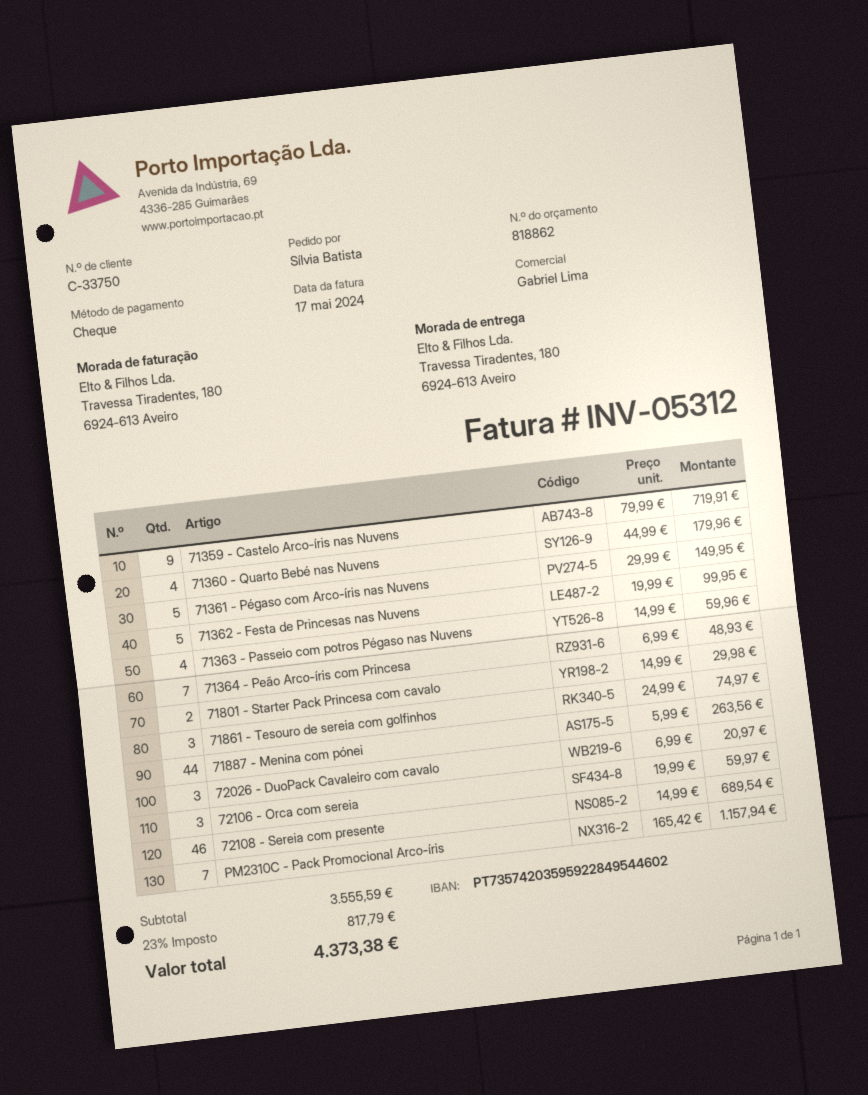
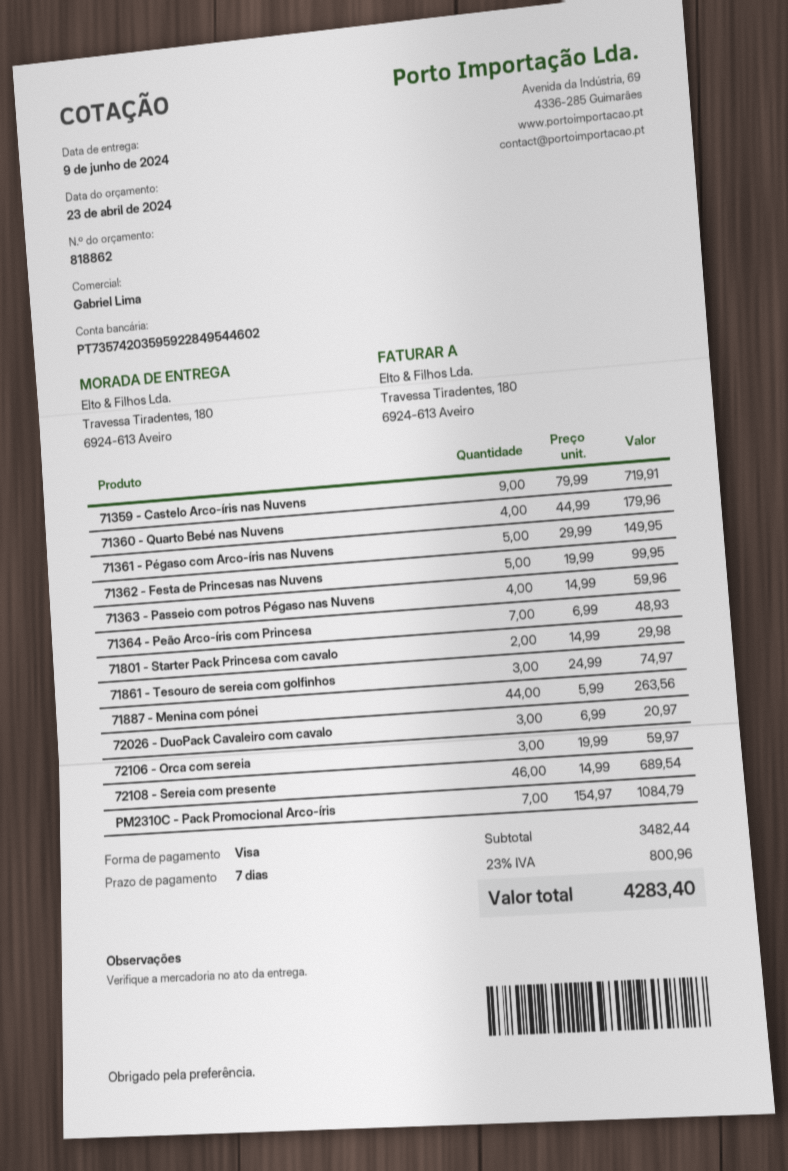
payment method: cheque -> Visa
PM2310C - Pack Promocional Arco-íris: 7 x 165.42 = 1157.94 -> 7 x 154.97 = 1084.79
subtotal: 3555.59 -> 3482.44
tax: 23% = 817.79 -> 23% = 800.96
total: 4373.38 -> 4283.40

